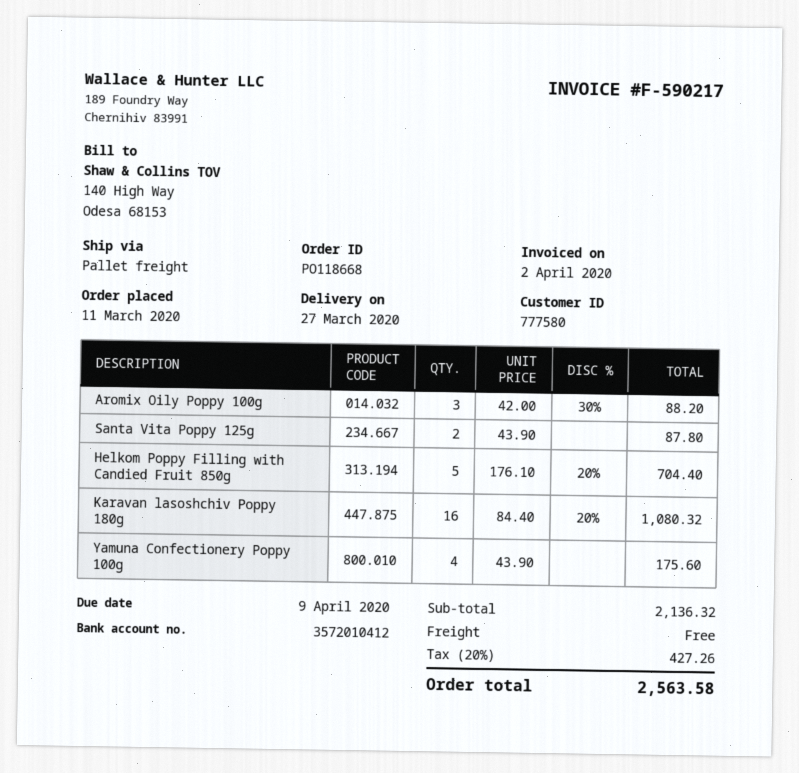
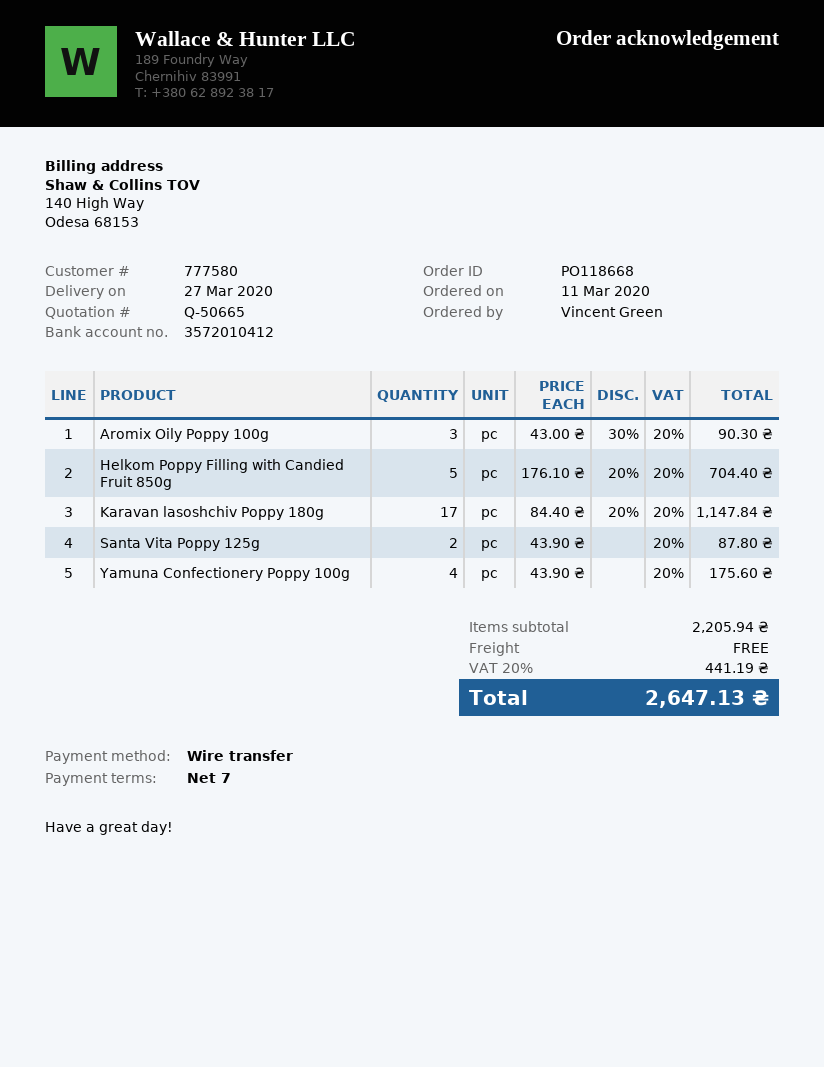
Aromix Oily Poppy 100g: 3 x 42.00 - 30% = 88.20 -> 3 x 43.00 - 30% = 90.30
Karavan lasoshchiv Poppy 180g: 16 x 84.40 - 20% = 1080.32 -> 17 x 84.40 - 20% = 1147.84
subtotal: 2136.32 -> 2205.94
tax: 20% = 427.26 -> 20% = 441.19
total: 2563.58 -> 2647.13

